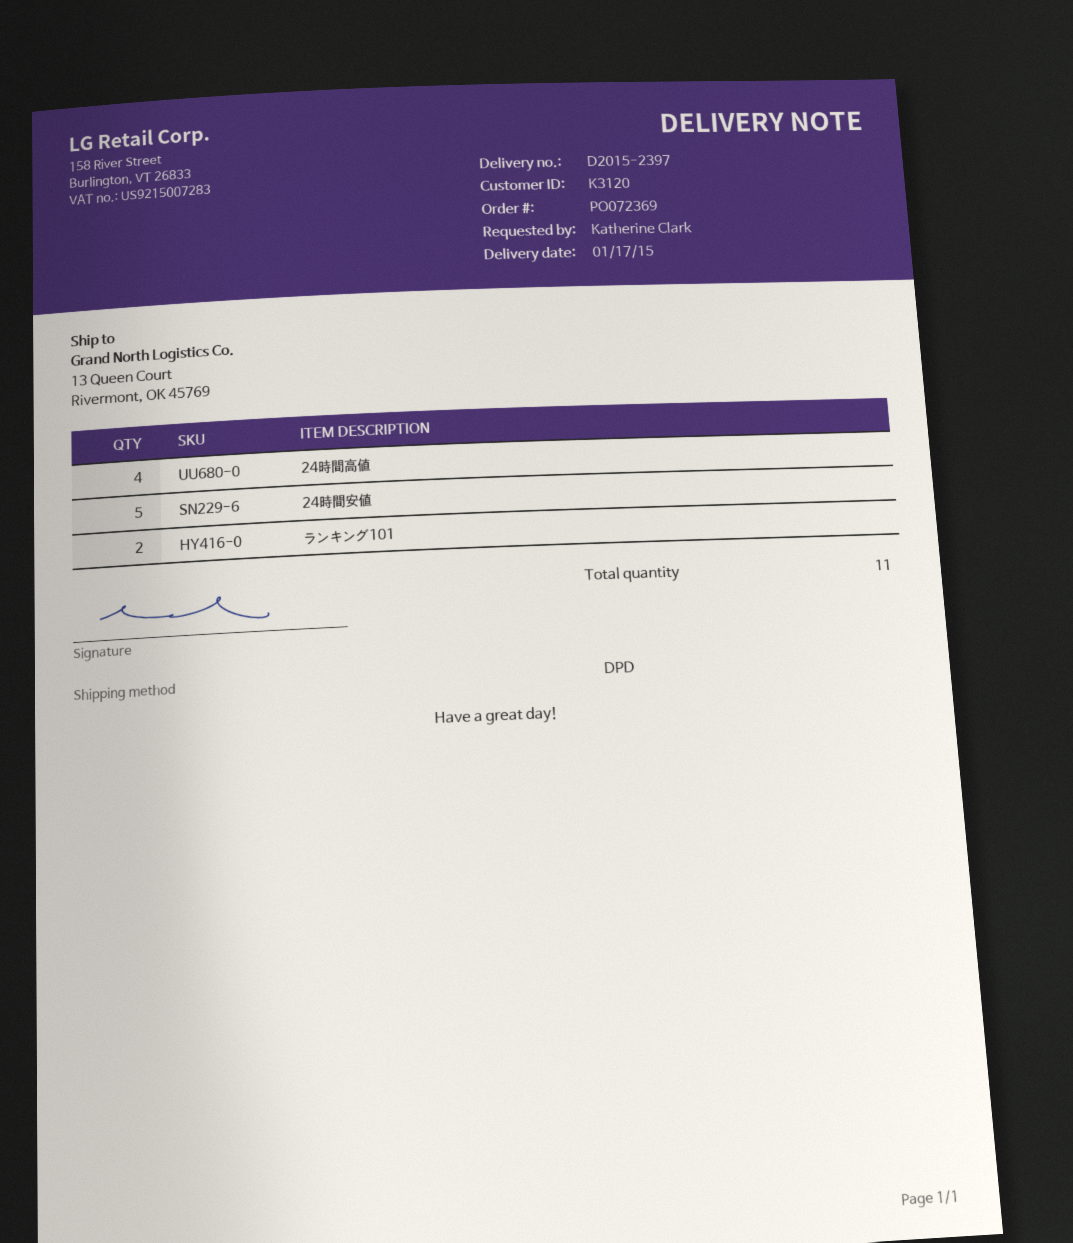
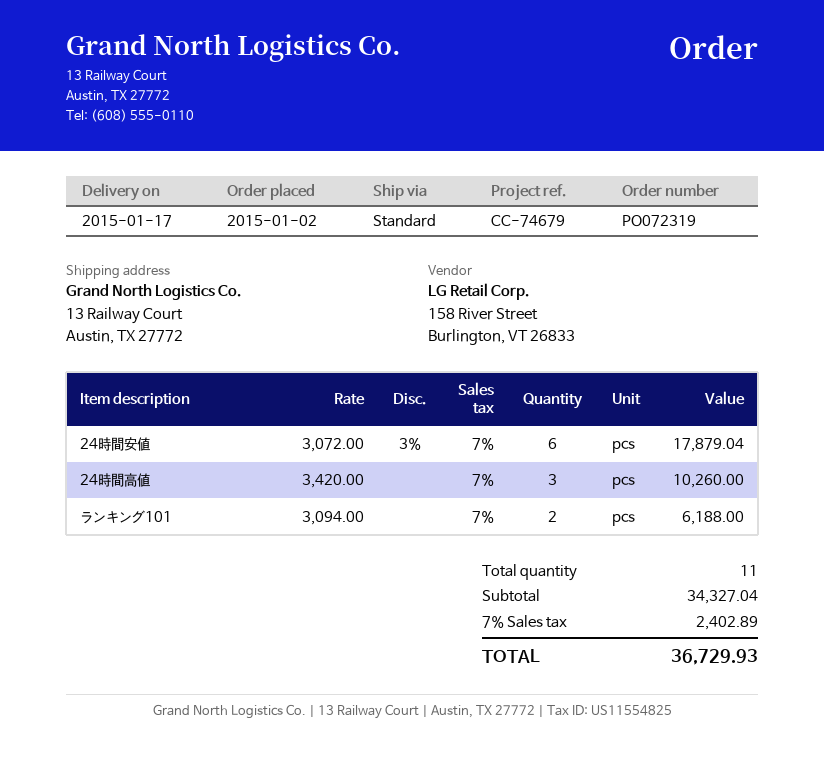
order number: PO072369 -> PO072319
shipping method: DPD -> standard
ship to: 13 Queen Court, Rivermont, OK 45769 -> 13 Railway Court, Austin, TX 27772
24時間高値: 4 -> 3
24時間安値: 5 -> 6

